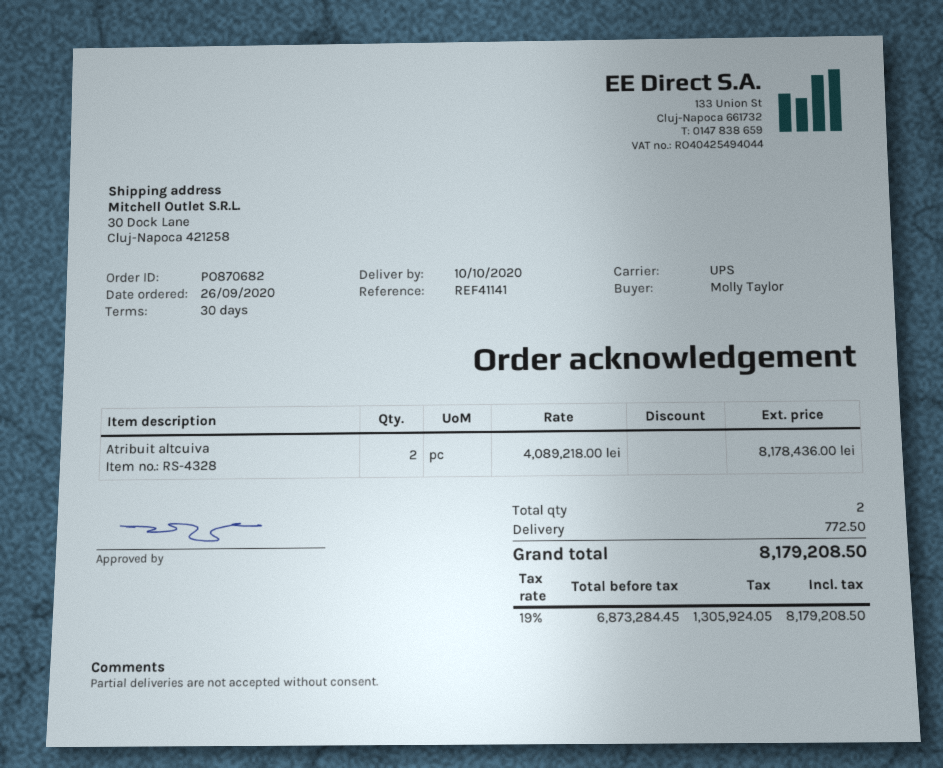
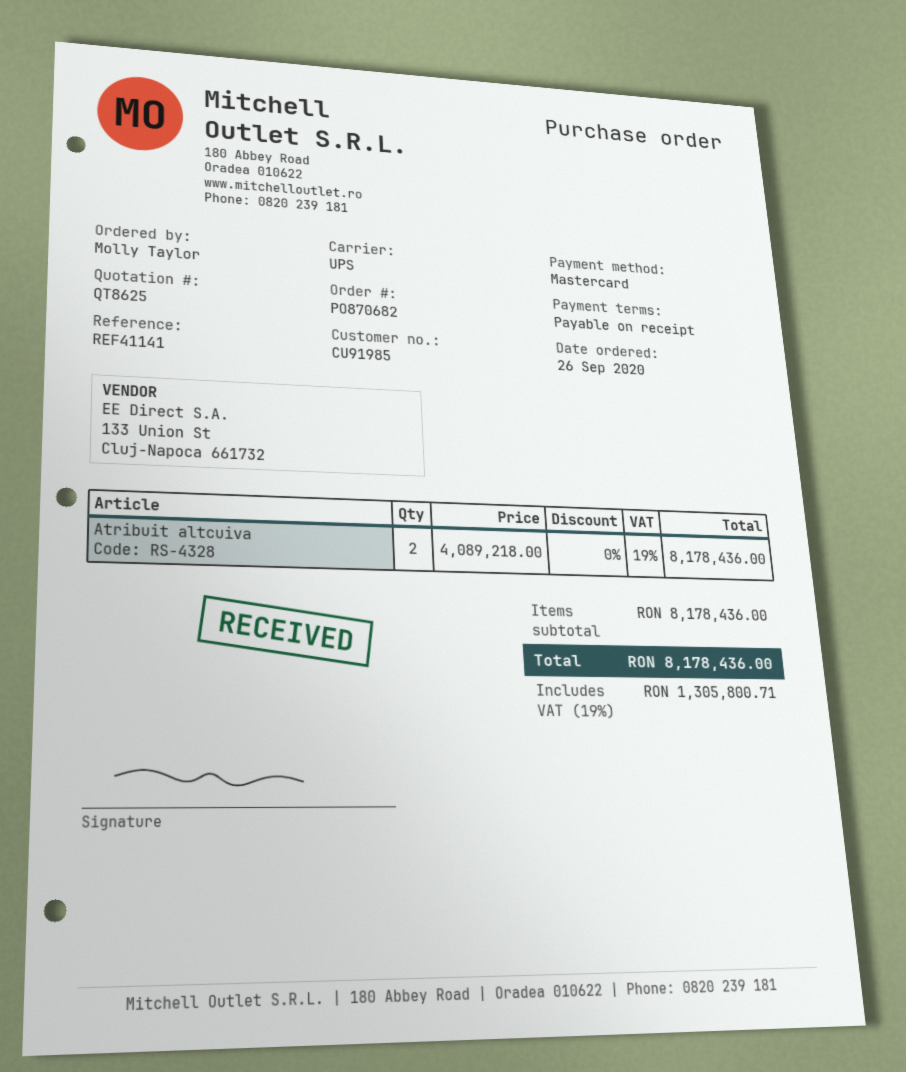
payment terms: 30 days -> on receipt
shipping: 772.50 -> none
tax: 19% = 1305924.05 -> 19% = 1305800.71
total: 8179208.50 -> 8178436.00

